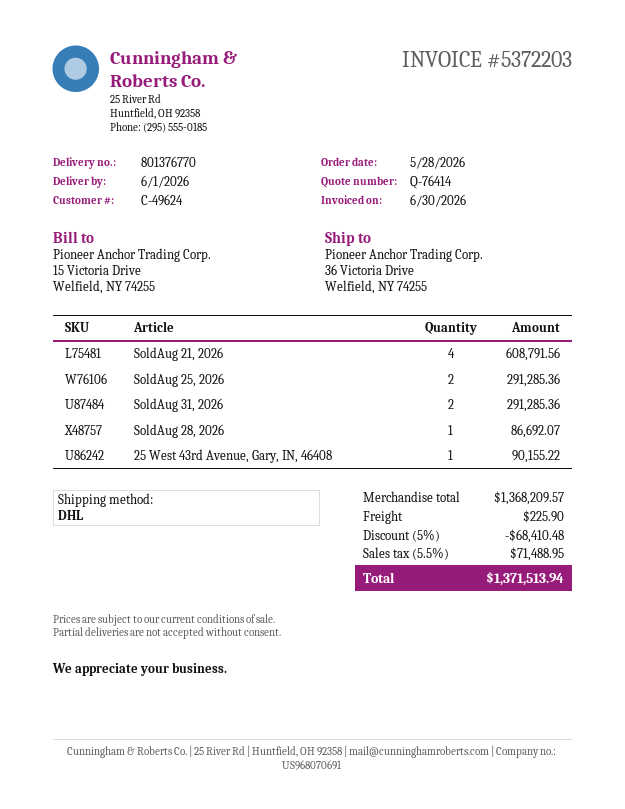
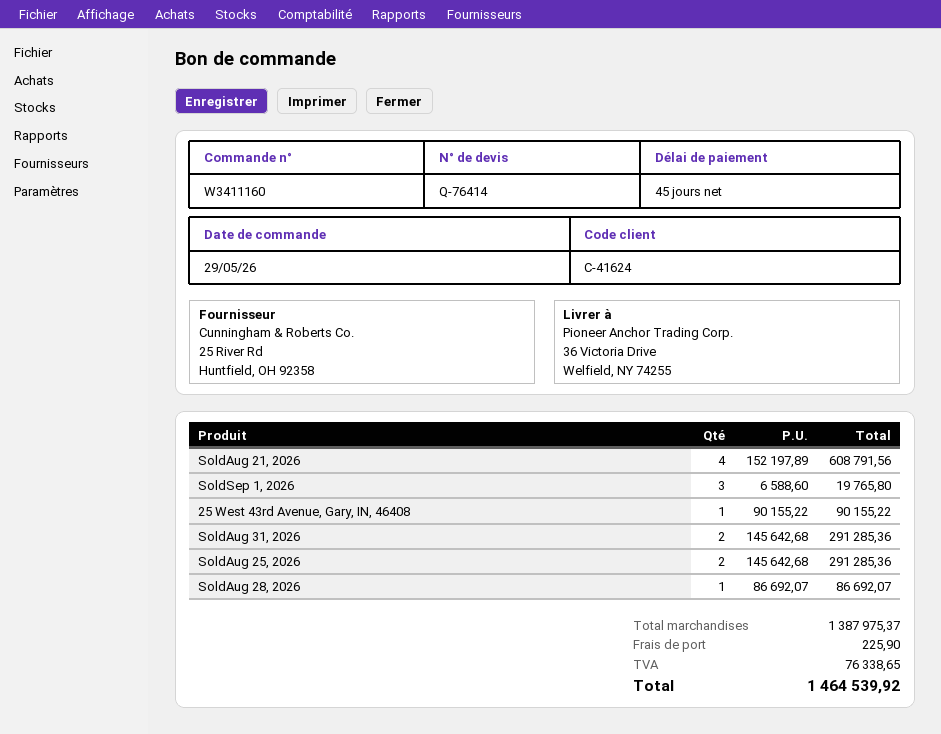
order date: 2026-05-28 -> 2026-05-29
customer number: C-49624 -> C-41624
SoldSep 1, 2026: none -> 3 for 19765.80
subtotal: 1368209.57 -> 1387975.37
discount: 5% = 68410.48 -> none
tax: 71488.95 -> 76338.65
total: 1371513.94 -> 1464539.92

